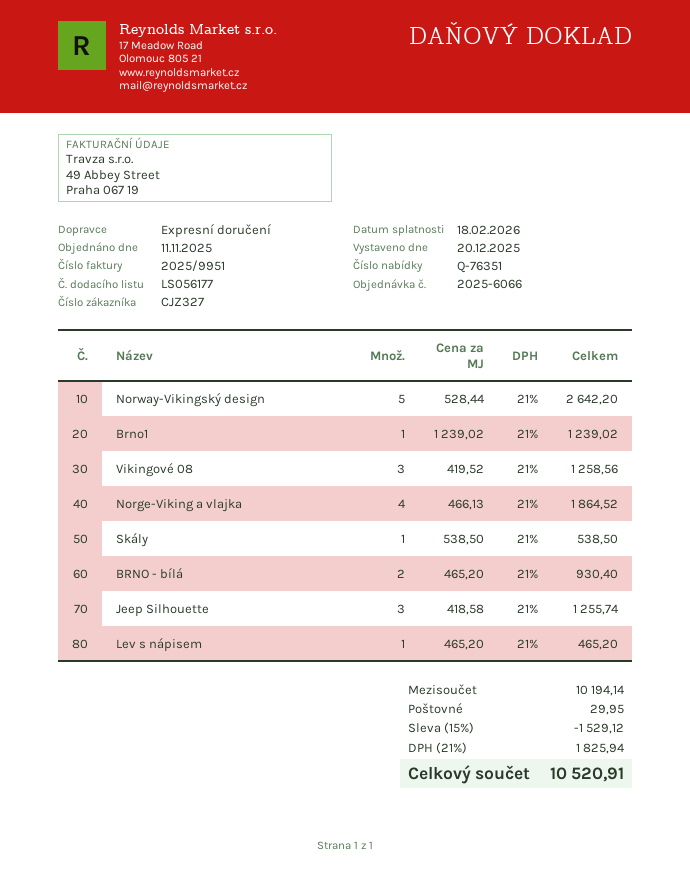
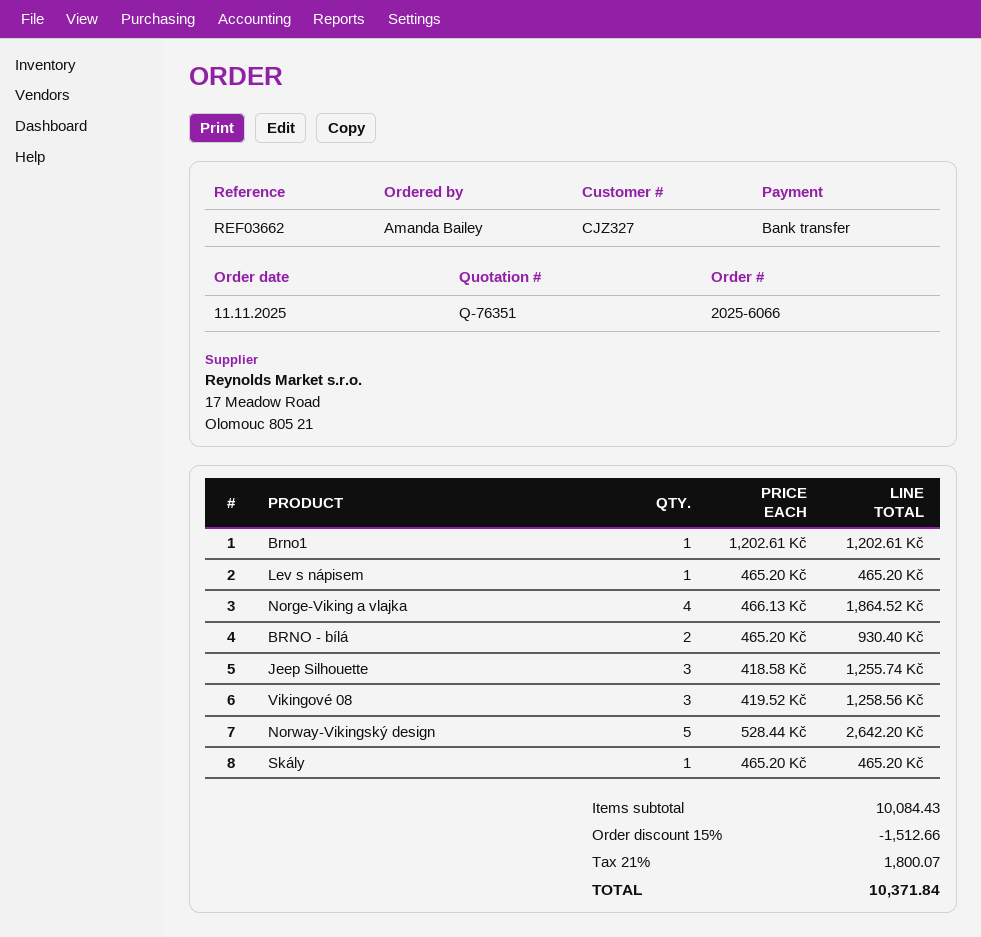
Brno1: 1 x 1239.02 = 1239.02 -> 1 x 1202.61 = 1202.61
Skály: 1 x 538.50 = 538.50 -> 1 x 465.20 = 465.20
subtotal: 10194.14 -> 10084.43
discount: 15% = 1529.12 -> 15% = 1512.66
shipping: 29.95 -> none
tax: 21% = 1825.94 -> 21% = 1800.07
total: 10520.91 -> 10371.84

